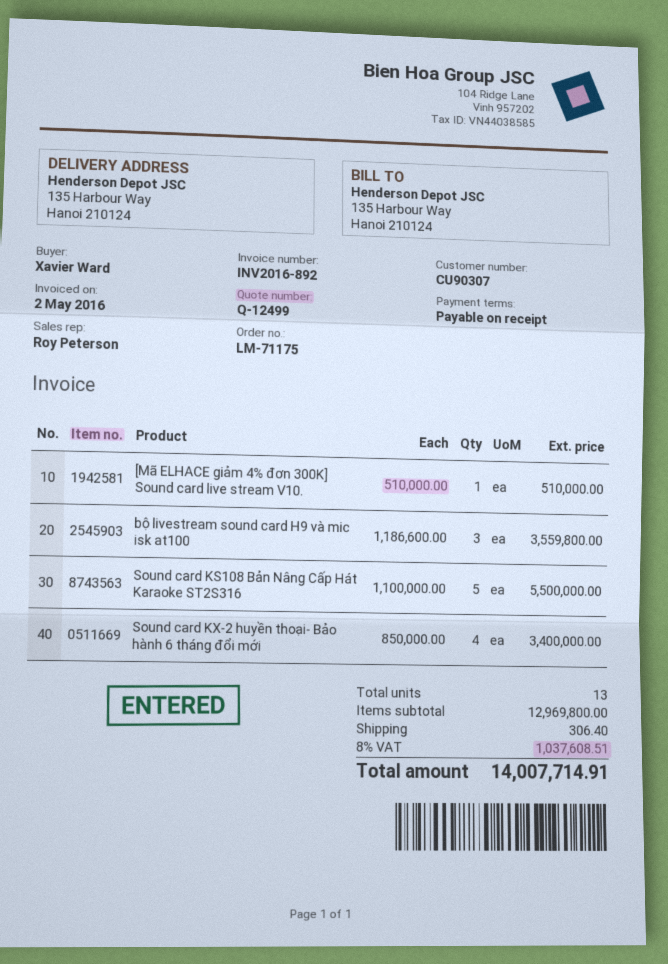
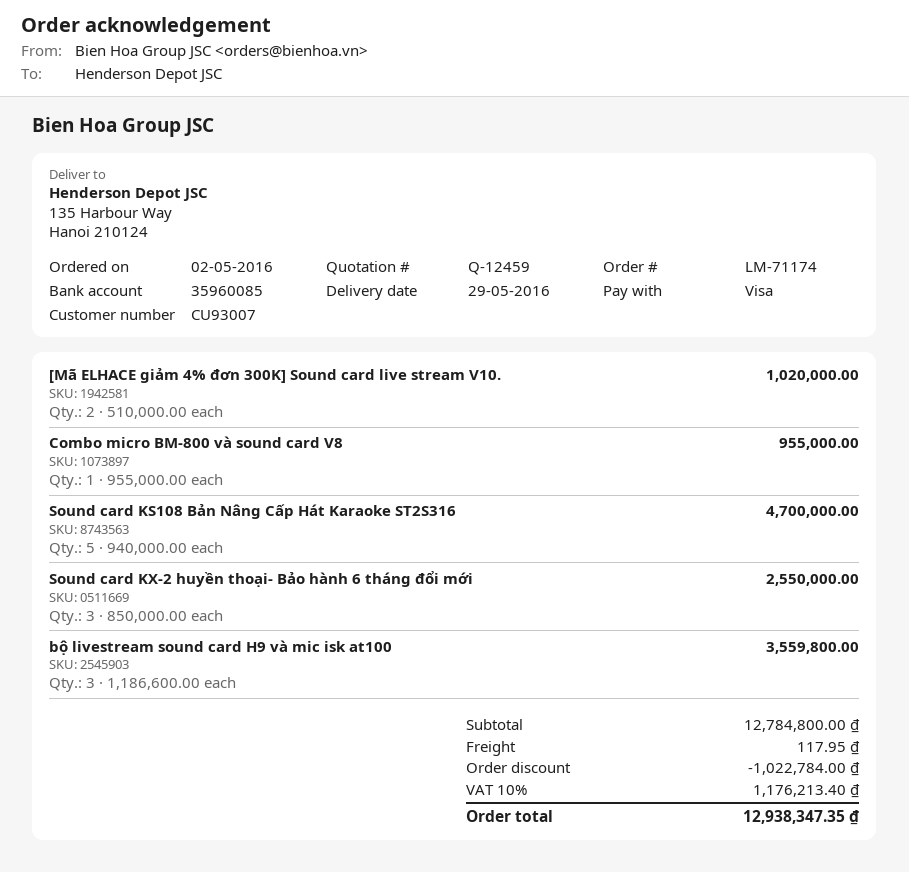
quote number: Q-12499 -> Q-12459
order number: LM-71175 -> LM-71174
customer number: CU90307 -> CU93007
[Mã ELHACE giảm 4% đơn 300K] Sound card live stream V10.: 1 x 510000.00 = 510000.00 -> 2 x 510000.00 = 1020000.00
Sound card KS108 Bản Nâng Cấp Hát Karaoke ST2S316: 5 x 1100000.00 = 5500000.00 -> 5 x 940000.00 = 4700000.00
Sound card KX-2 huyền thoại- Bảo hành 6 tháng đổi mới: 4 x 850000.00 = 3400000.00 -> 3 x 850000.00 = 2550000.00
Combo micro BM-800 và sound card V8: none -> 1 x 955000.00 = 955000.00
subtotal: 12969800.00 -> 12784800.00
discount: none -> 1022784.00
shipping: 306.40 -> 117.95
tax: 8% = 1037608.51 -> 10% = 1176213.40
total: 14007714.91 -> 12938347.35

